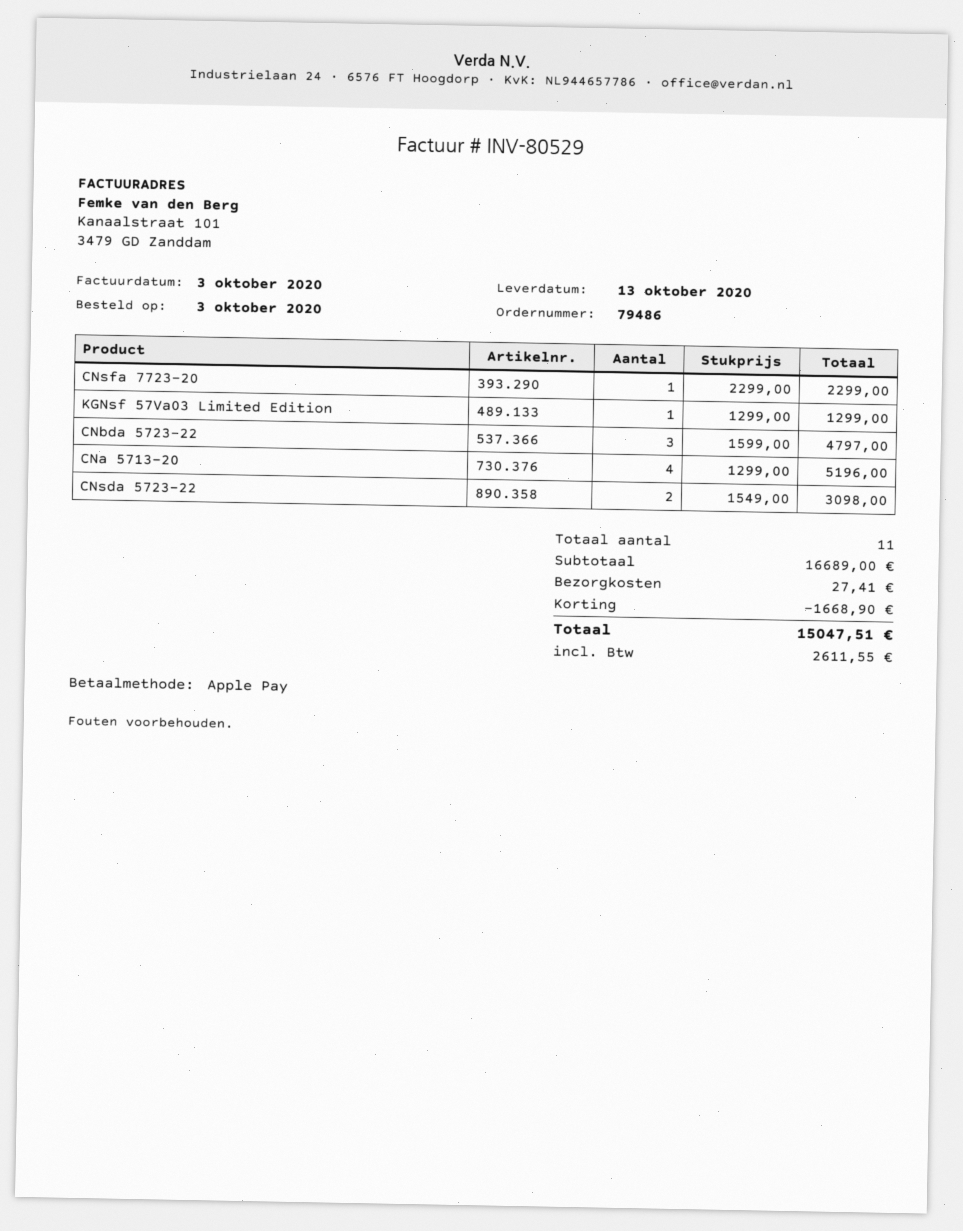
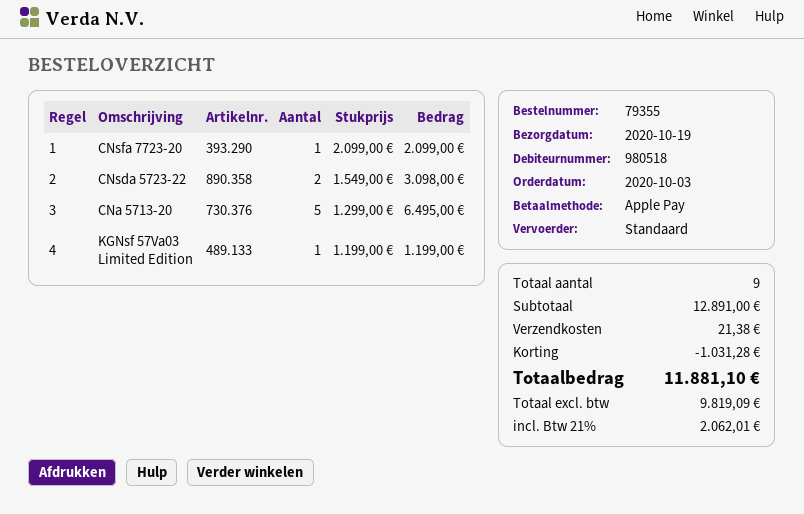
order number: 79486 -> 79355
delivery date: 2020-10-13 -> 2020-10-19
CNsfa 7723-20: 1 x 2299.00 = 2299.00 -> 1 x 2099.00 = 2099.00
KGNsf 57Va03 Limited Edition: 1 x 1299.00 = 1299.00 -> 1 x 1199.00 = 1199.00
CNbda 5723-22: 3 x 1599.00 = 4797.00 -> none
CNa 5713-20: 4 x 1299.00 = 5196.00 -> 5 x 1299.00 = 6495.00
total quantity: 11 -> 9
subtotal: 16689.00 -> 12891.00
discount: 1668.90 -> 1031.28
shipping: 27.41 -> 21.38
tax: 2611.55 -> 2062.01
total: 15047.51 -> 11881.10

